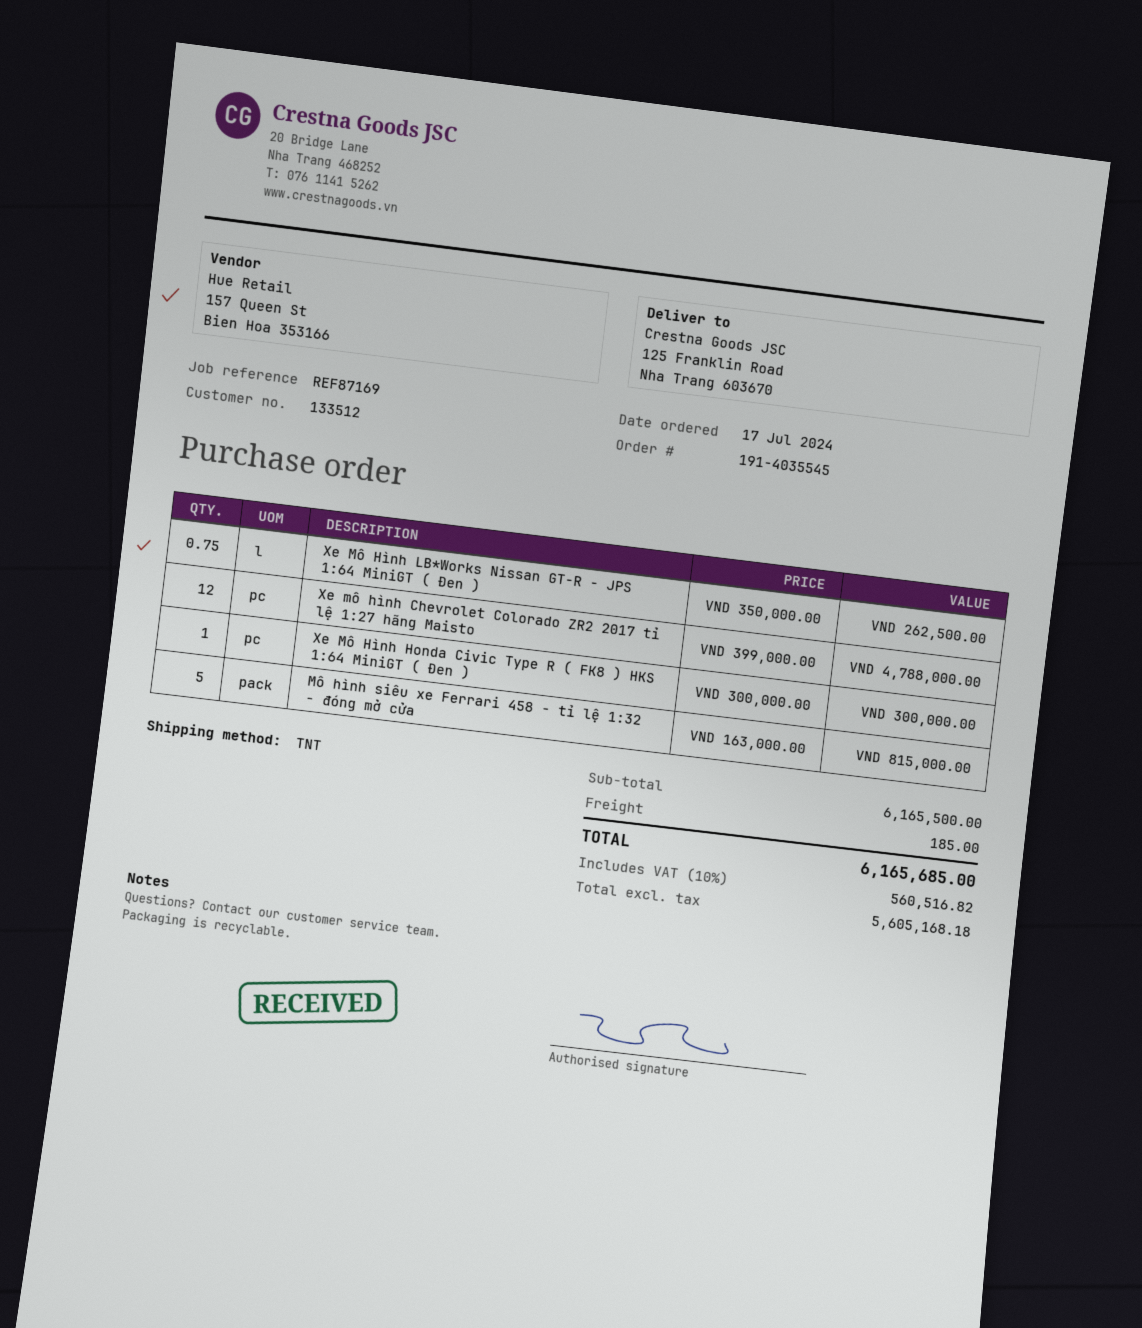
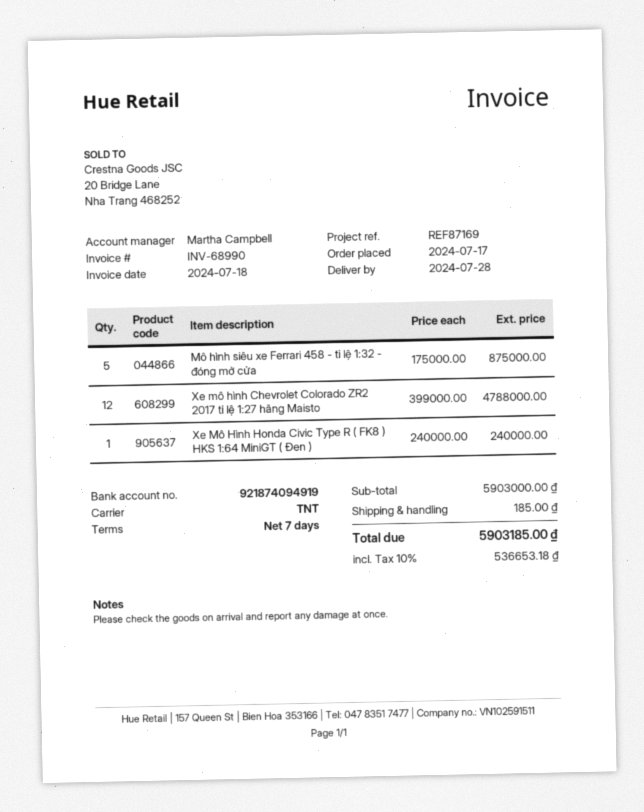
Xe Mô Hình LB*Works Nissan GT-R - JPS 1:64 MiniGT ( Đen ): 0.75 x 350000.00 = 262500.00 -> none
Xe Mô Hình Honda Civic Type R ( FK8 ) HKS 1:64 MiniGT ( Đen ): 1 x 300000.00 = 300000.00 -> 1 x 240000.00 = 240000.00
Mô hình siêu xe Ferrari 458 - tỉ lệ 1:32 - đóng mở cửa: 5 x 163000.00 = 815000.00 -> 5 x 175000.00 = 875000.00
subtotal: 6165500.00 -> 5903000.00
tax: 10% = 560516.82 -> 10% = 536653.18
total: 6165685.00 -> 5903185.00

